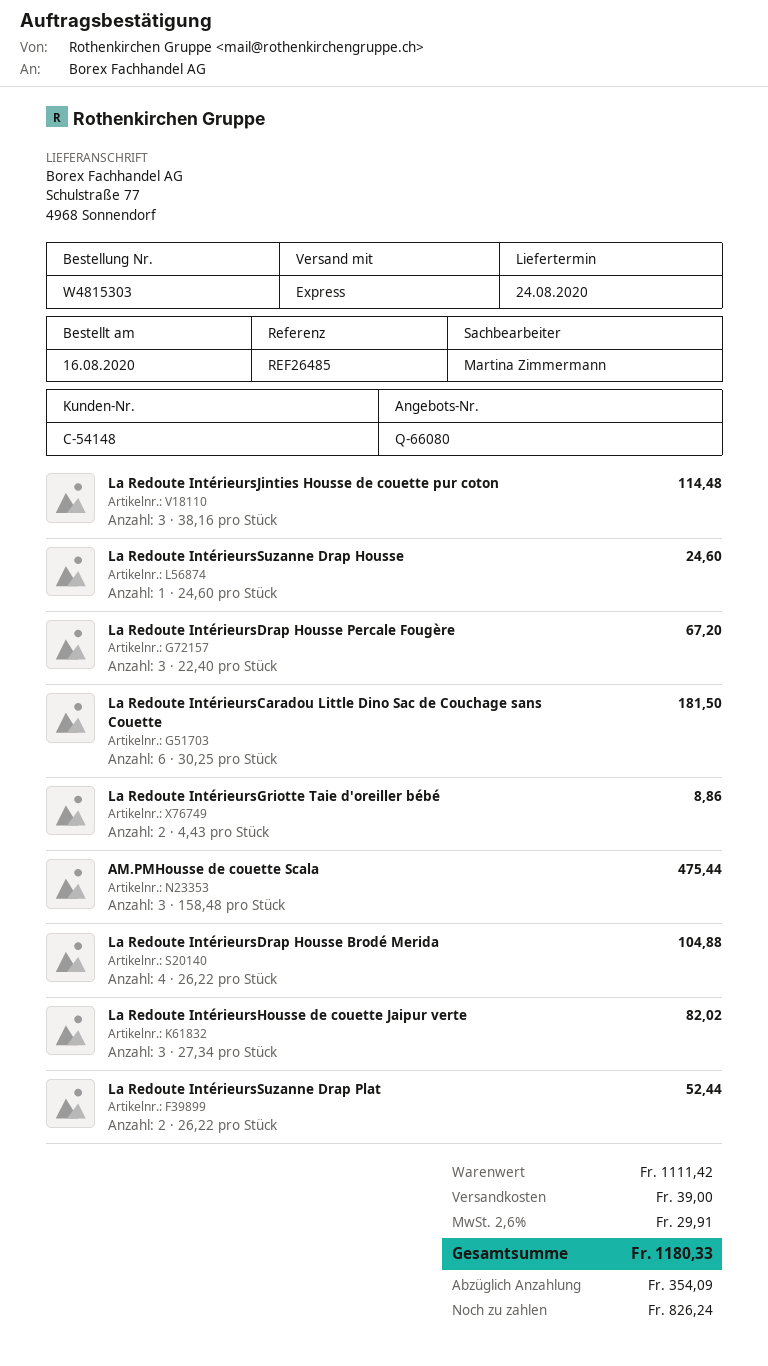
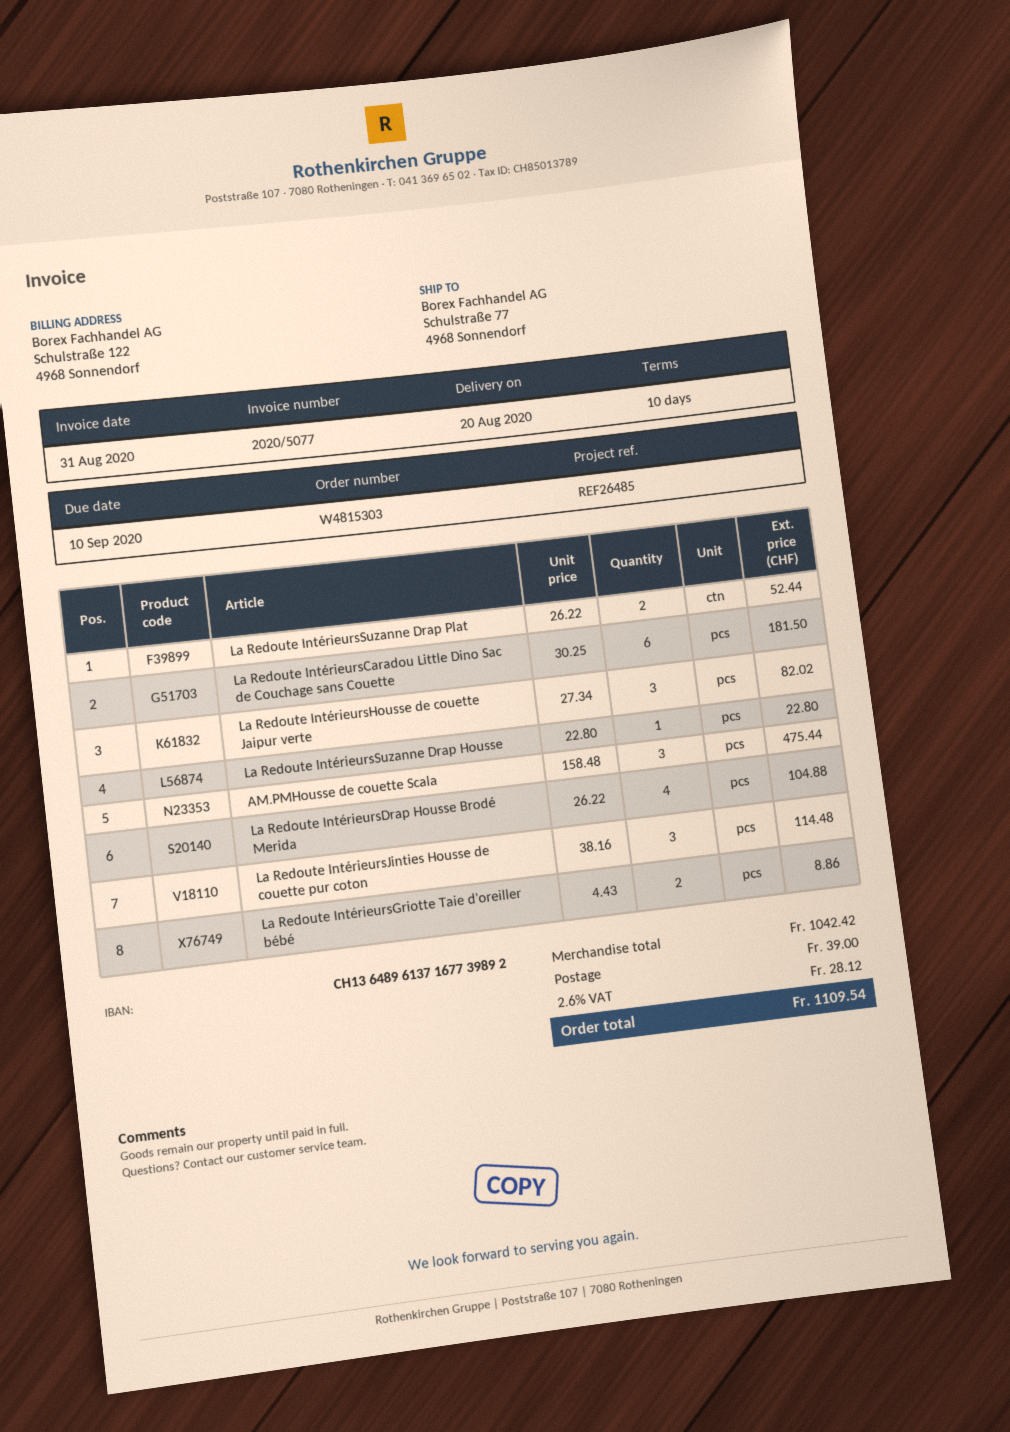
delivery date: 2020-08-24 -> 2020-08-20
La Redoute IntérieursSuzanne Drap Housse: 1 x 24.60 = 24.60 -> 1 x 22.80 = 22.80
La Redoute IntérieursDrap Housse Percale Fougère: 3 x 22.40 = 67.20 -> none
subtotal: 1111.42 -> 1042.42
tax: 2.6% = 29.91 -> 2.6% = 28.12
total: 1180.33 -> 1109.54

